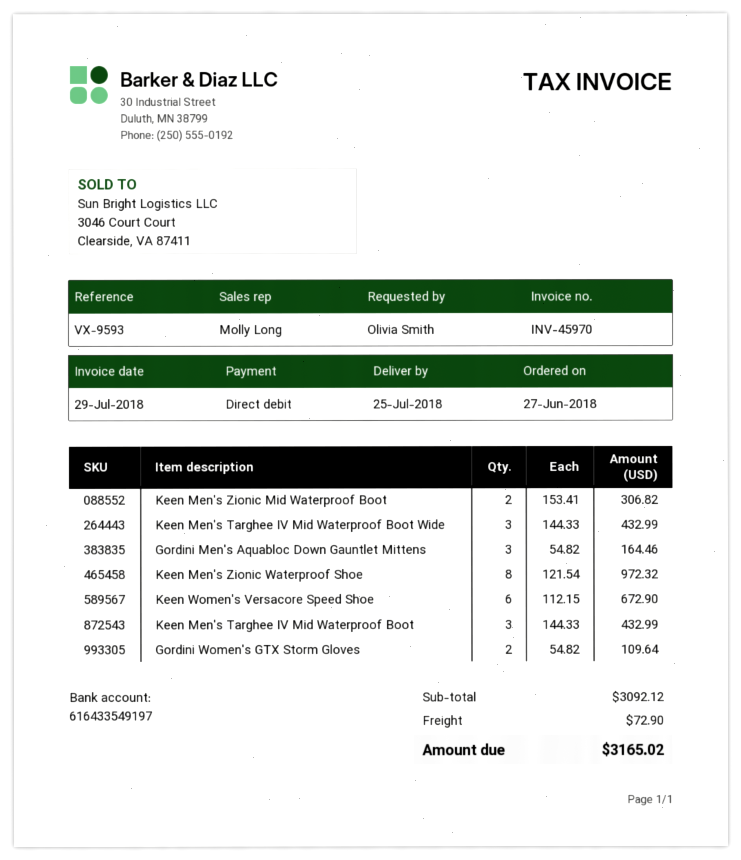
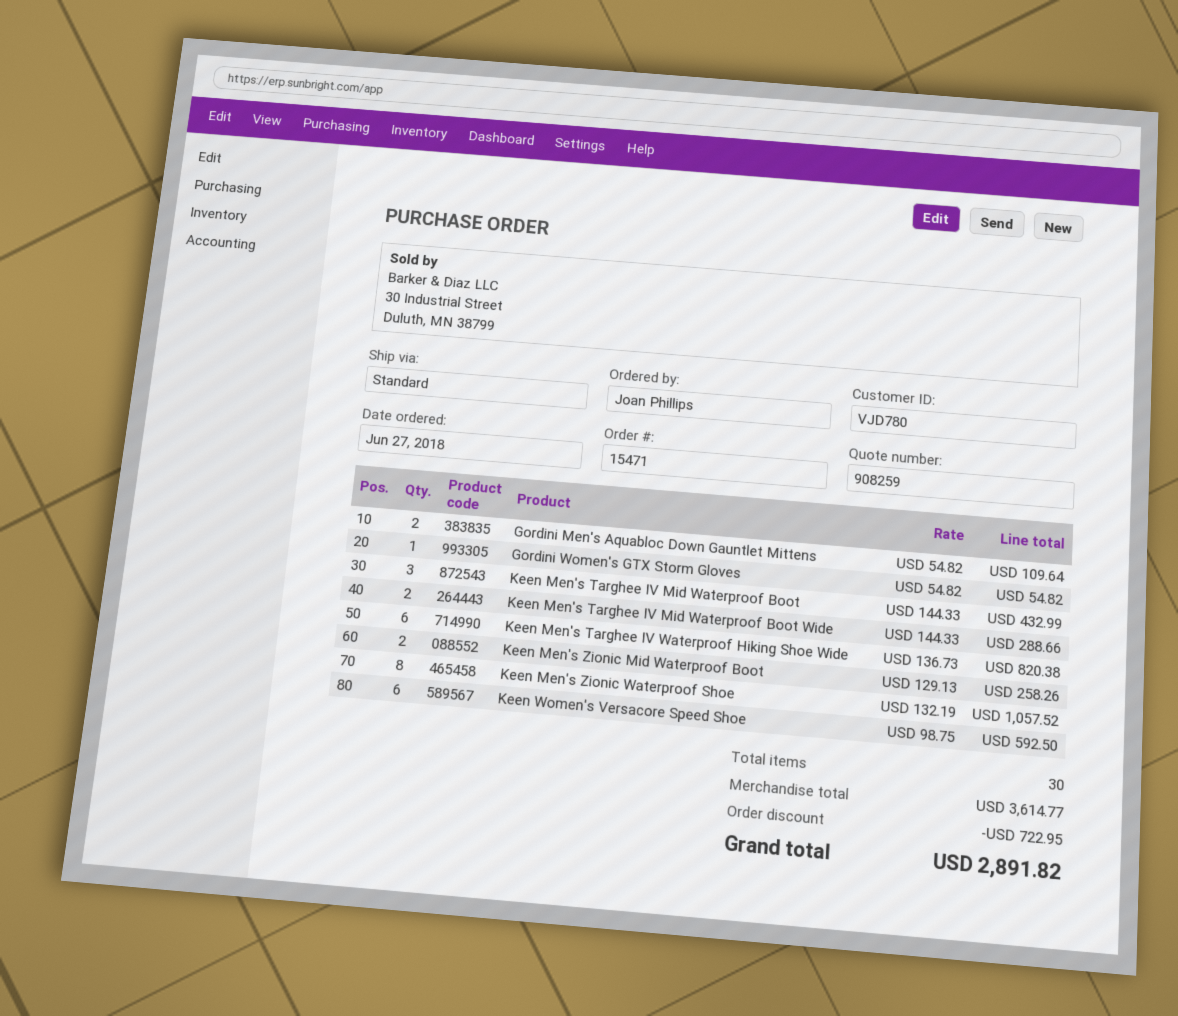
ordered by: Olivia Smith -> Joan Phillips
Keen Men's Zionic Mid Waterproof Boot: 2 x 153.41 = 306.82 -> 2 x 129.13 = 258.26
Keen Men's Targhee IV Mid Waterproof Boot Wide: 3 x 144.33 = 432.99 -> 2 x 144.33 = 288.66
Gordini Men's Aquabloc Down Gauntlet Mittens: 3 x 54.82 = 164.46 -> 2 x 54.82 = 109.64
Keen Men's Zionic Waterproof Shoe: 8 x 121.54 = 972.32 -> 8 x 132.19 = 1057.52
Keen Women's Versacore Speed Shoe: 6 x 112.15 = 672.90 -> 6 x 98.75 = 592.50
Gordini Women's GTX Storm Gloves: 2 x 54.82 = 109.64 -> 1 x 54.82 = 54.82
Keen Men's Targhee IV Waterproof Hiking Shoe Wide: none -> 6 x 136.73 = 820.38
subtotal: 3092.12 -> 3614.77
discount: none -> 722.95
shipping: 72.90 -> none
total: 3165.02 -> 2891.82

